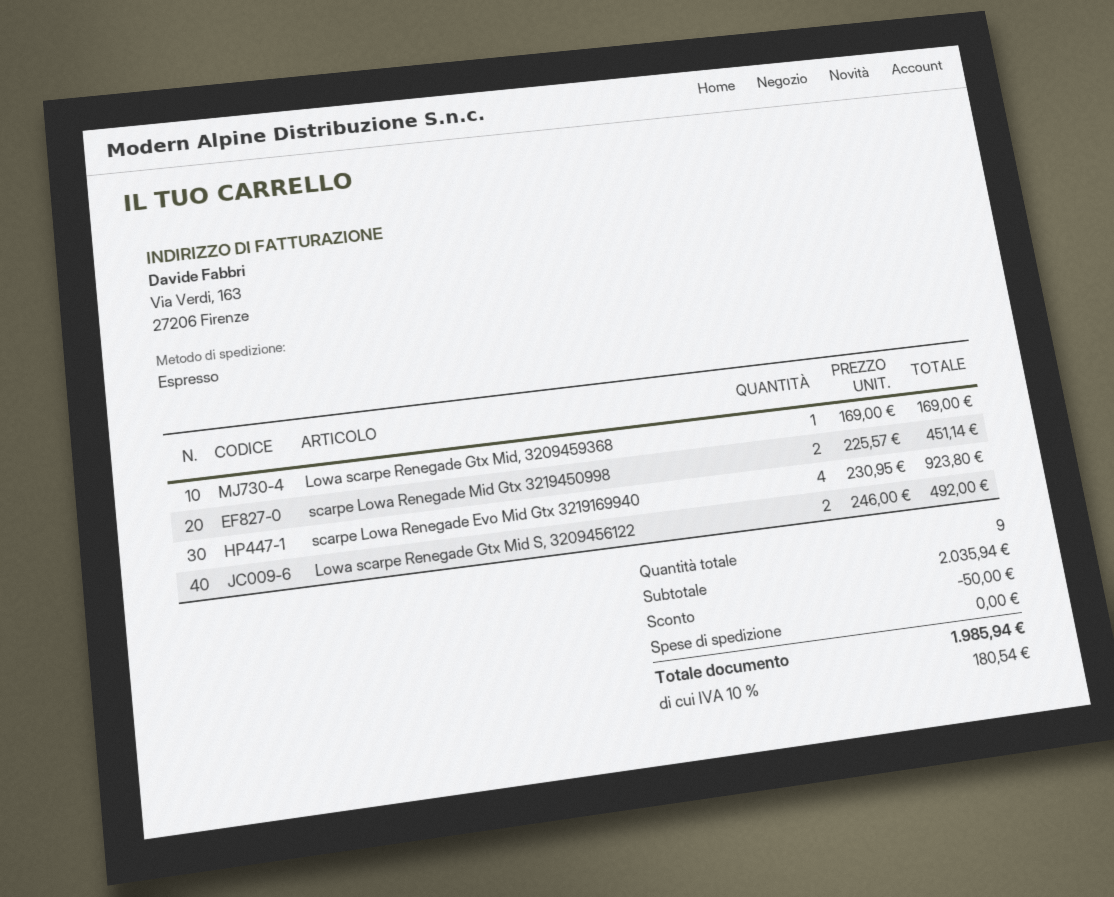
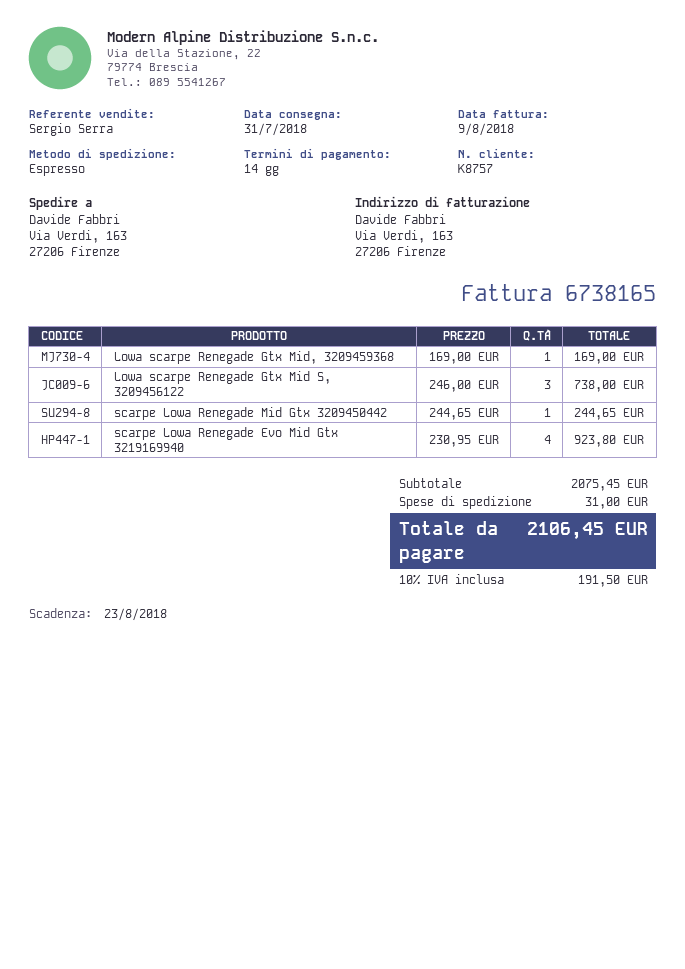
scarpe Lowa Renegade Mid Gtx 3219450998: 2 x 225.57 = 451.14 -> none
Lowa scarpe Renegade Gtx Mid S, 3209456122: 2 x 246.00 = 492.00 -> 3 x 246.00 = 738.00
scarpe Lowa Renegade Mid Gtx 3209450442: none -> 1 x 244.65 = 244.65
subtotal: 2035.94 -> 2075.45
discount: 50.00 -> none
shipping: 0.00 -> 31.00
tax: 10% = 180.54 -> 10% = 191.50
total: 1985.94 -> 2106.45

